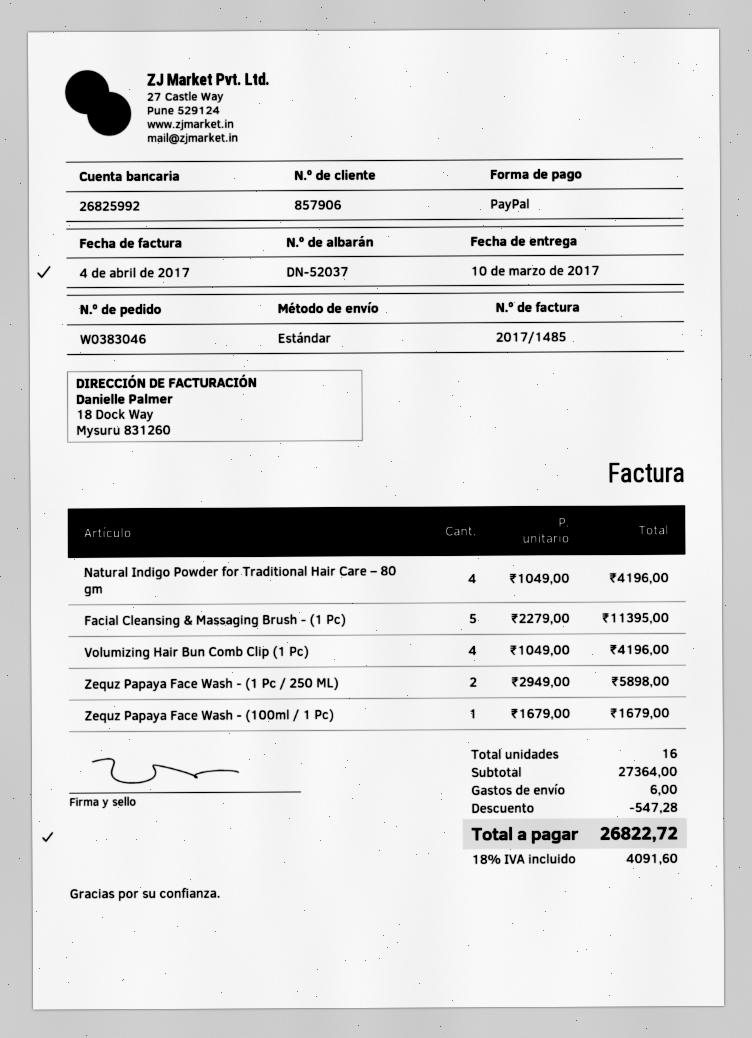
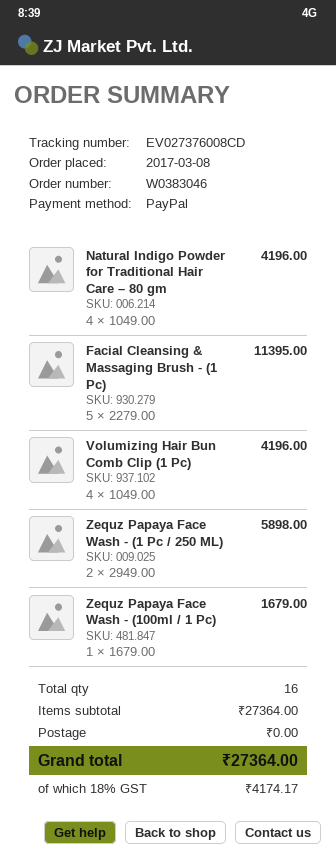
discount: 547.28 -> none
shipping: 6.00 -> 0.00
tax: 18% = 4091.60 -> 18% = 4174.17
total: 26822.72 -> 27364.00

